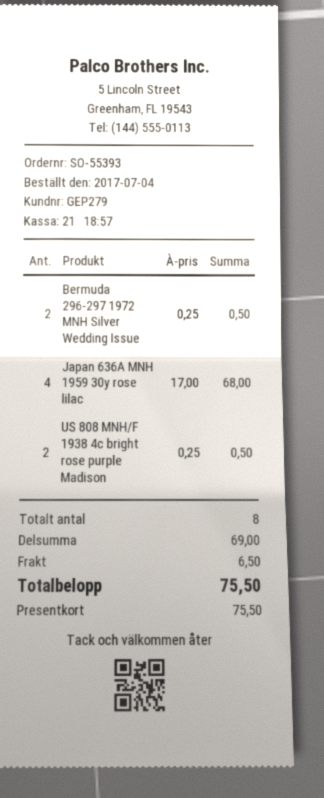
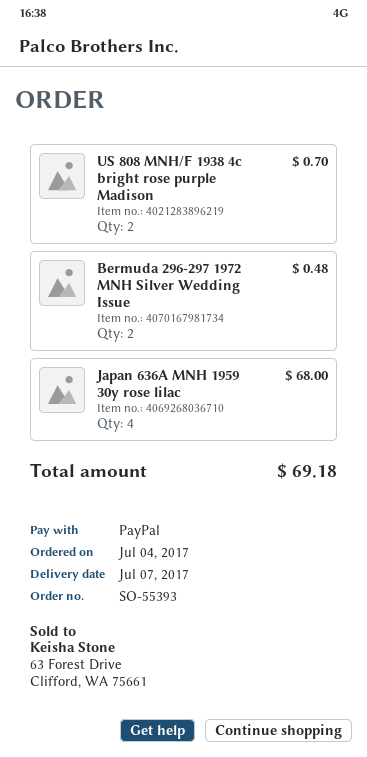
payment method: gift card -> PayPal
Bermuda 296-297 1972 MNH Silver Wedding Issue: 2 for 0.50 -> 2 for 0.48
US 808 MNH/F 1938 4c bright rose purple Madison: 2 for 0.50 -> 2 for 0.70
shipping: 6.50 -> none
total: 75.50 -> 69.18

